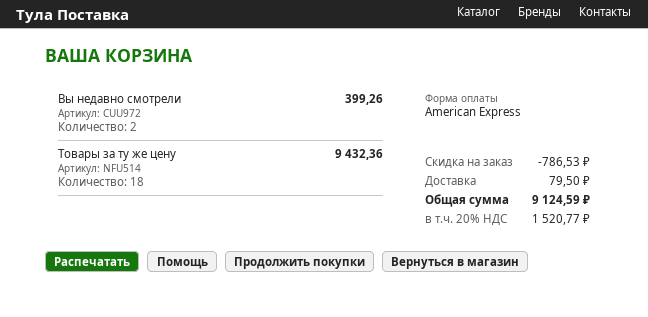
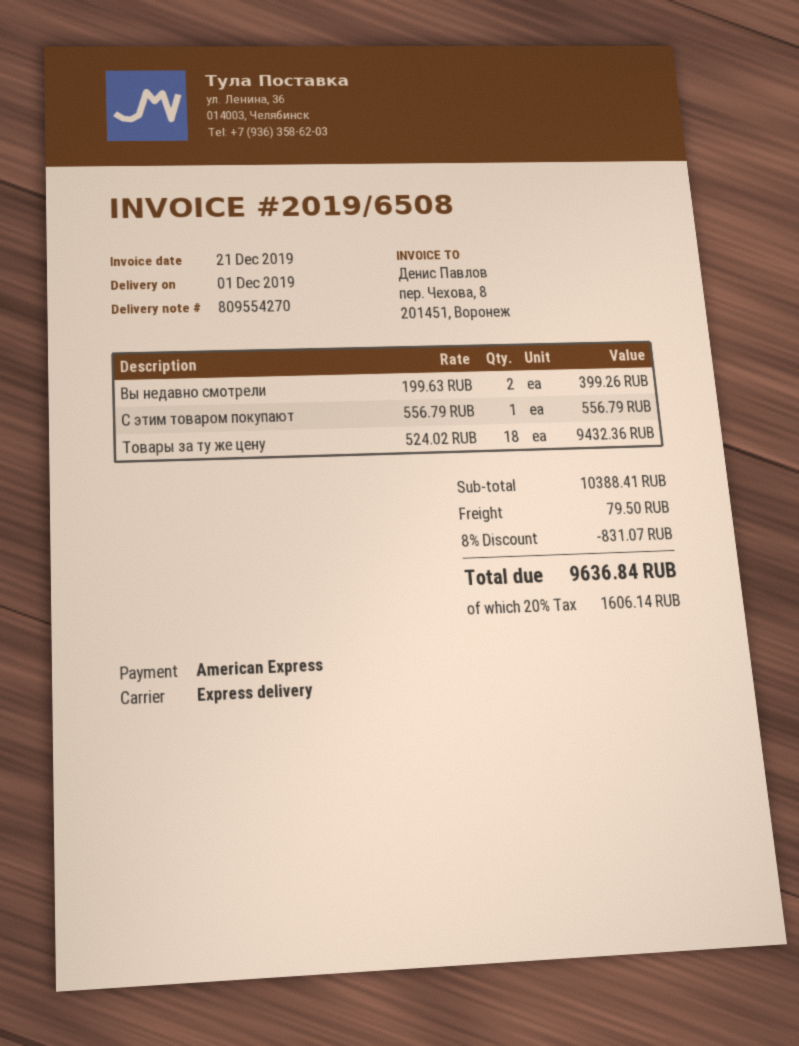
С этим товаром покупают: none -> 1 for 556.79
discount: 786.53 -> 831.07
tax: 20% = 1520.77 -> 20% = 1606.14
total: 9124.59 -> 9636.84

